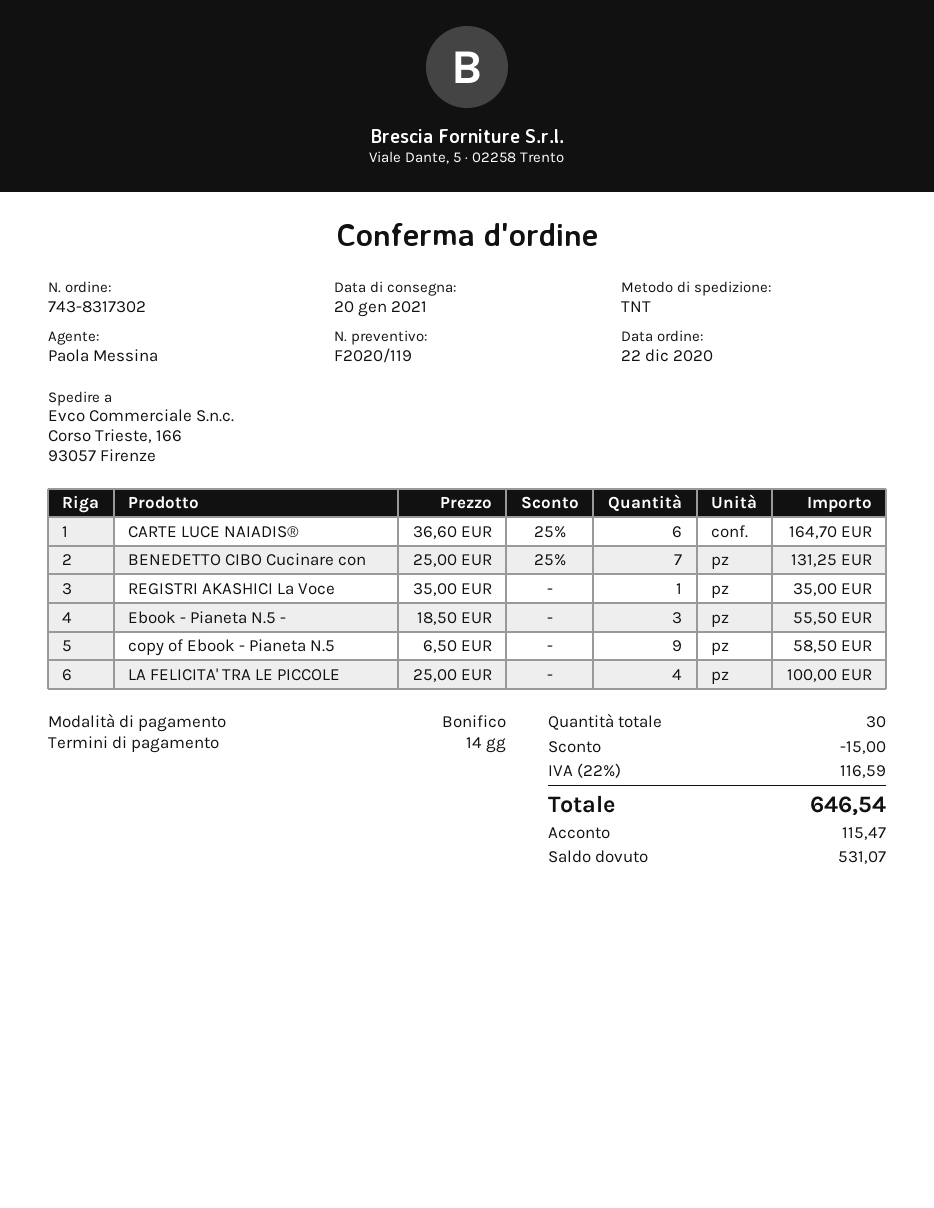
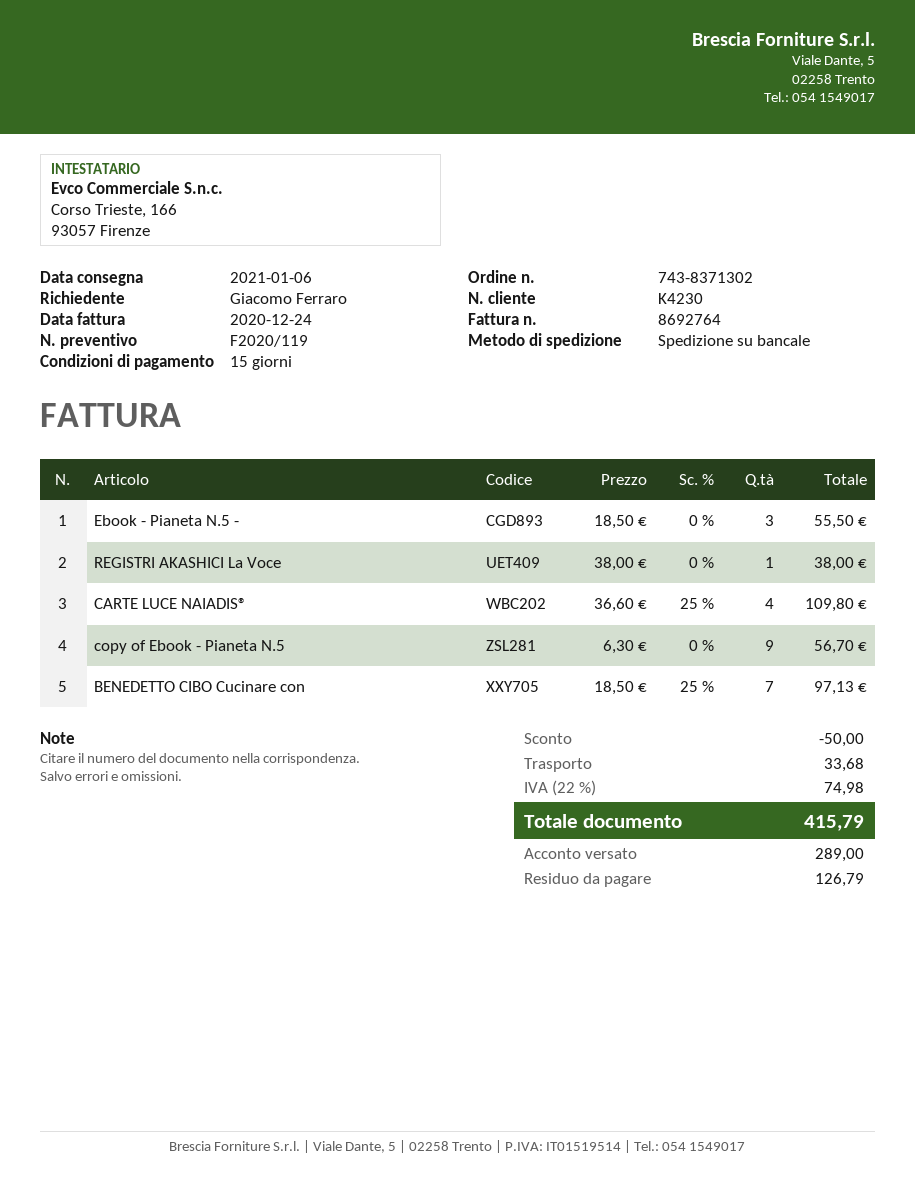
order number: 743-8317302 -> 743-8371302
delivery date: 2021-01-20 -> 2021-01-06
payment terms: 14 days -> 15 days
shipping method: TNT -> pallet freight
CARTE LUCE NAIADIS®: 6 x 36.60 - 25% = 164.70 -> 4 x 36.60 - 25% = 109.80
BENEDETTO CIBO Cucinare con: 7 x 25.00 - 25% = 131.25 -> 7 x 18.50 - 25% = 97.13
REGISTRI AKASHICI La Voce: 1 x 35.00 = 35.00 -> 1 x 38.00 = 38.00
copy of Ebook - Pianeta N.5: 9 x 6.50 = 58.50 -> 9 x 6.30 = 56.70
LA FELICITA' TRA LE PICCOLE: 4 x 25.00 = 100.00 -> none
discount: 15.00 -> 50.00
shipping: none -> 33.68
tax: 22% = 116.59 -> 22% = 74.98
total: 646.54 -> 415.79
deposit: 115.47 -> 289.00
balance: 531.07 -> 126.79

